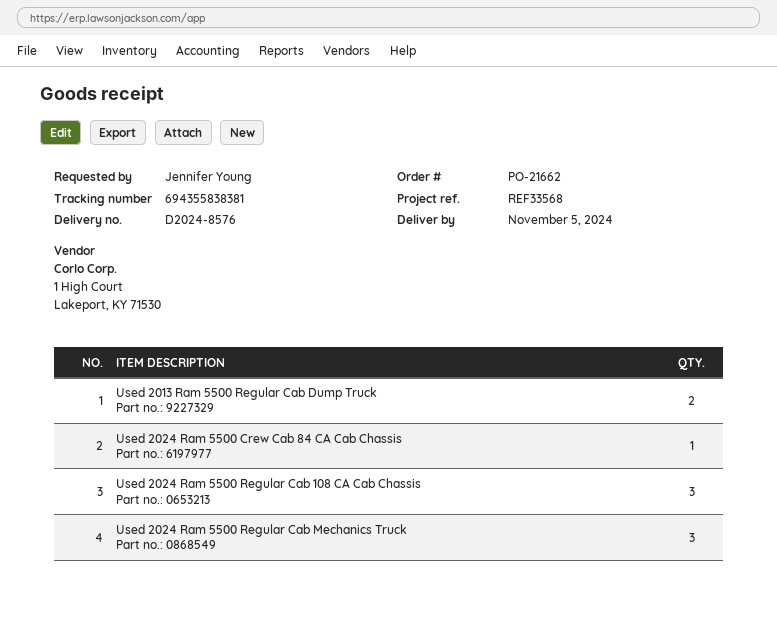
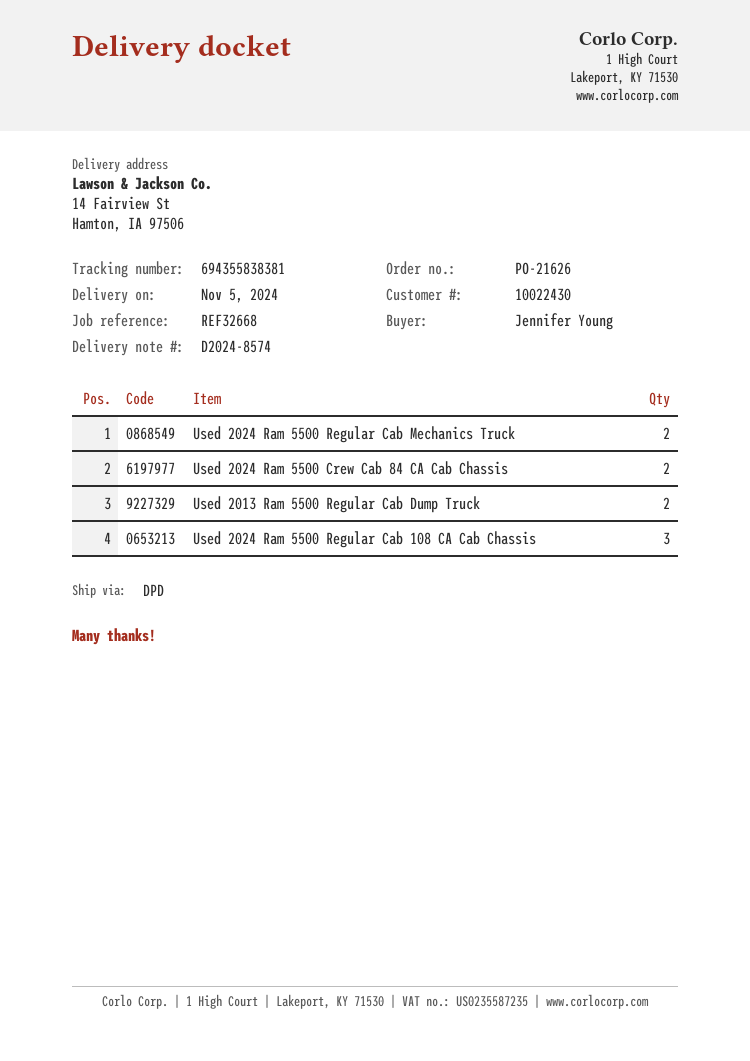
order number: PO-21662 -> PO-21626
delivery note number: D2024-8576 -> D2024-8574
reference: REF33568 -> REF32668
Used 2024 Ram 5500 Crew Cab 84 CA Cab Chassis: 1 -> 2
Used 2024 Ram 5500 Regular Cab Mechanics Truck: 3 -> 2

